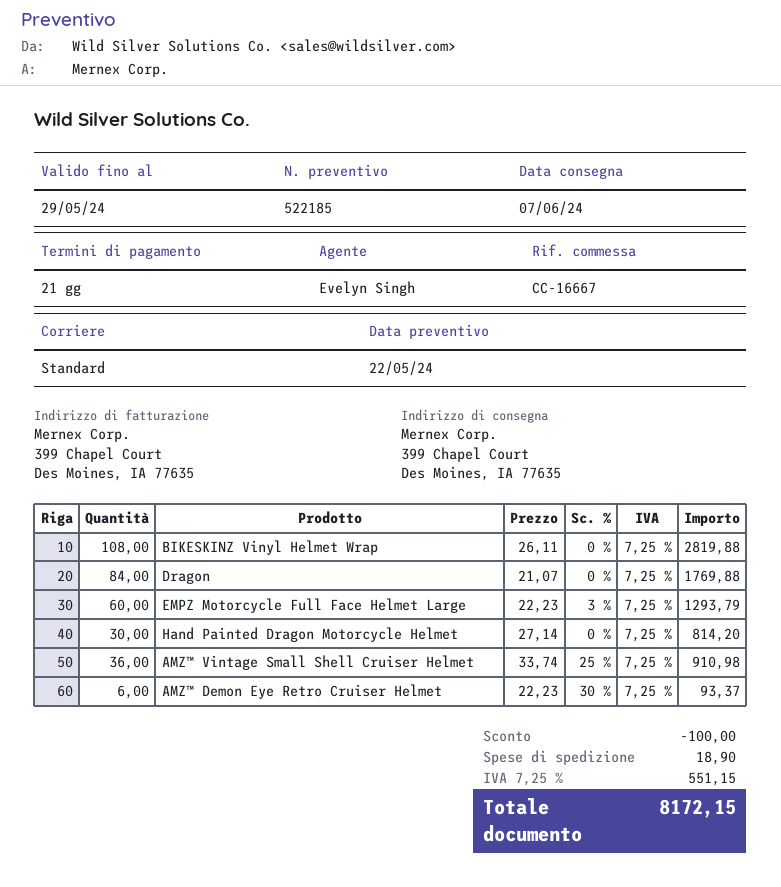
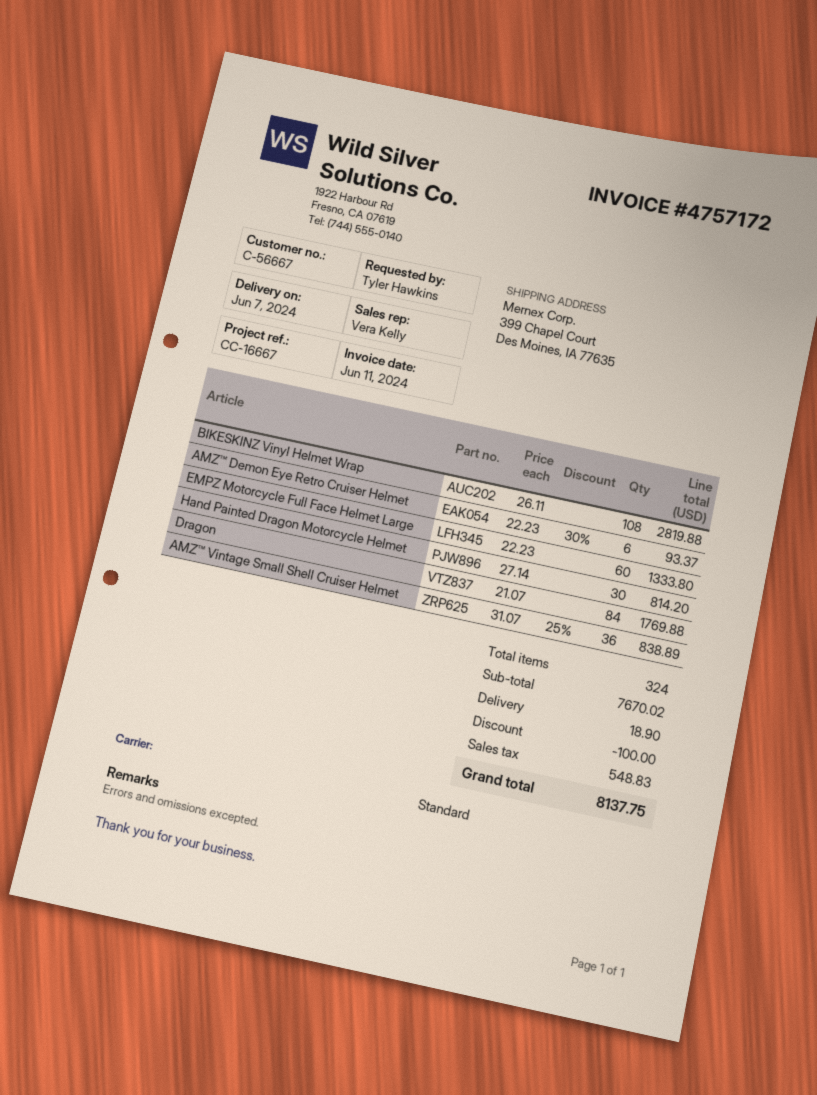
sales rep: Evelyn Singh -> Vera Kelly
EMPZ Motorcycle Full Face Helmet Large: 60 x 22.23 - 3% = 1293.79 -> 60 x 22.23 = 1333.80
AMZ™ Vintage Small Shell Cruiser Helmet: 36 x 33.74 - 25% = 910.98 -> 36 x 31.07 - 25% = 838.89
tax: 551.15 -> 548.83
total: 8172.15 -> 8137.75

